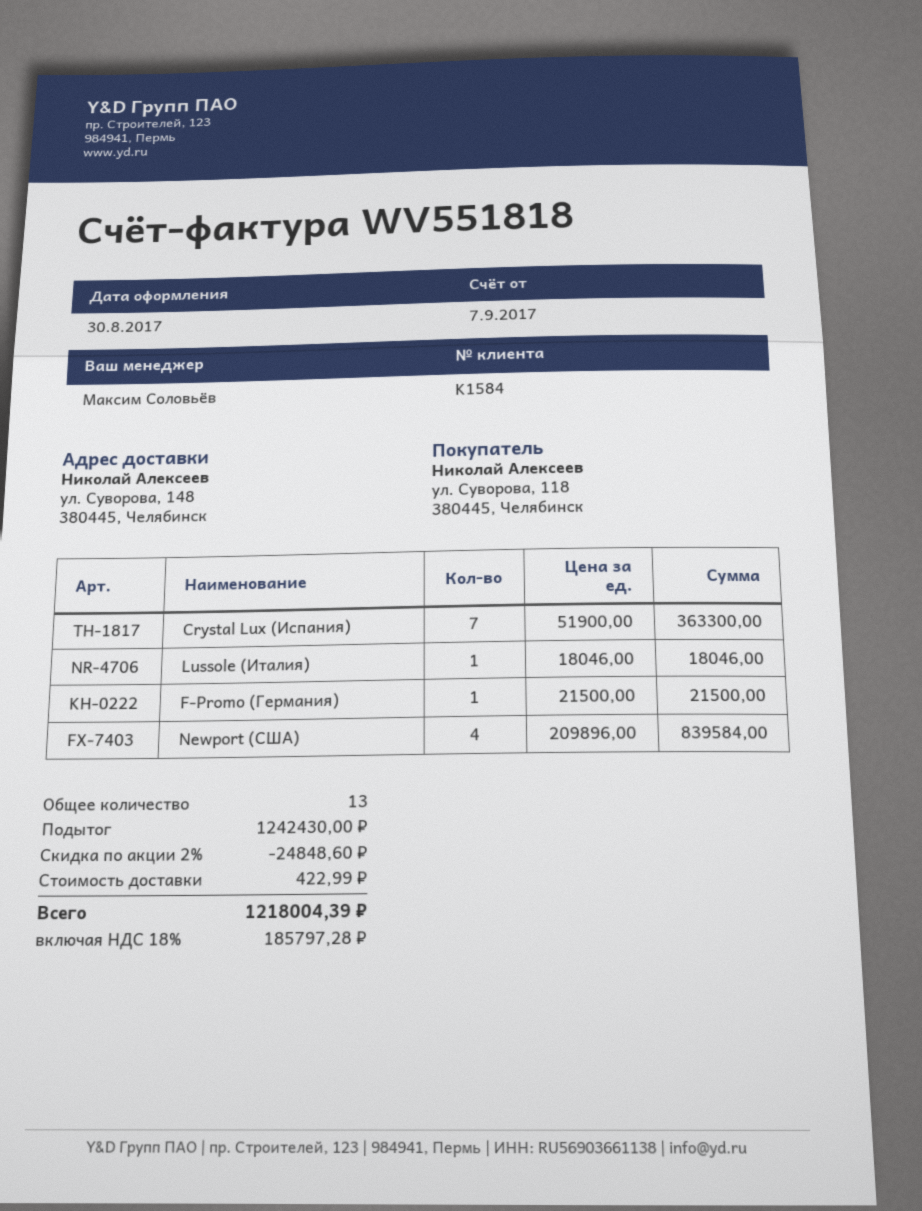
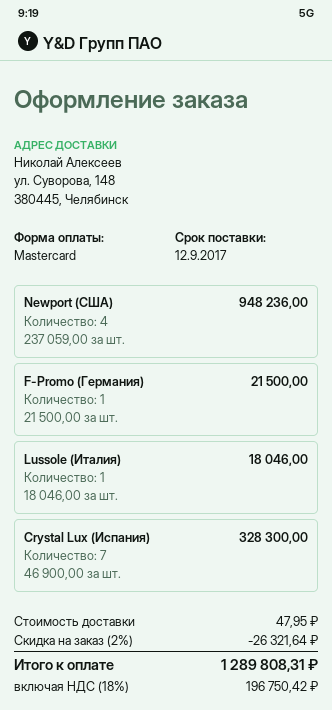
Crystal Lux (Испания): 7 x 51900.00 = 363300.00 -> 7 x 46900.00 = 328300.00
Newport (США): 4 x 209896.00 = 839584.00 -> 4 x 237059.00 = 948236.00
discount: 2% = 24848.60 -> 2% = 26321.64
shipping: 422.99 -> 47.95
tax: 18% = 185797.28 -> 18% = 196750.42
total: 1218004.39 -> 1289808.31

